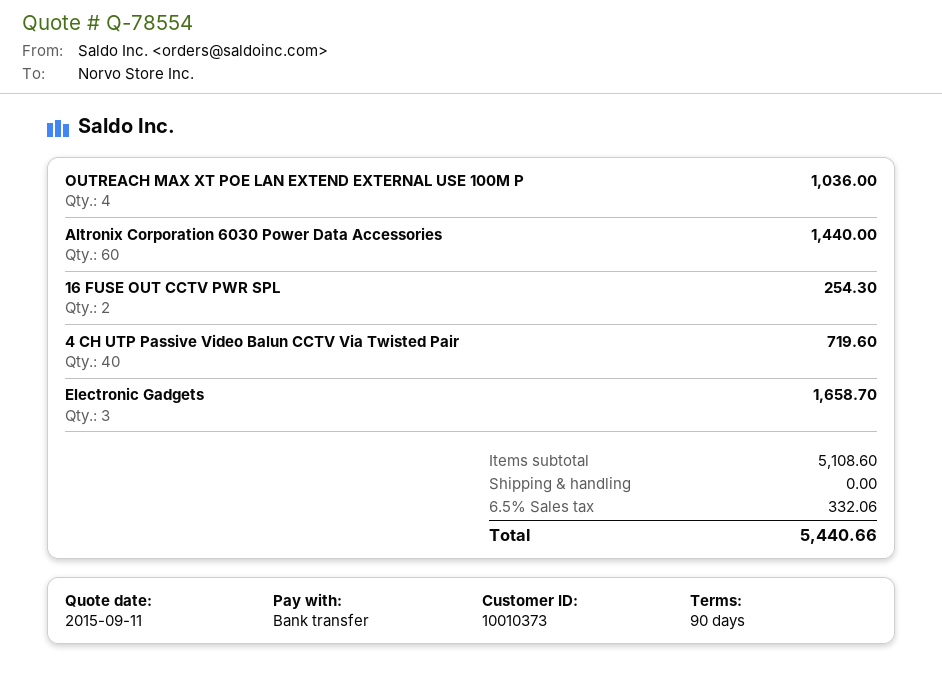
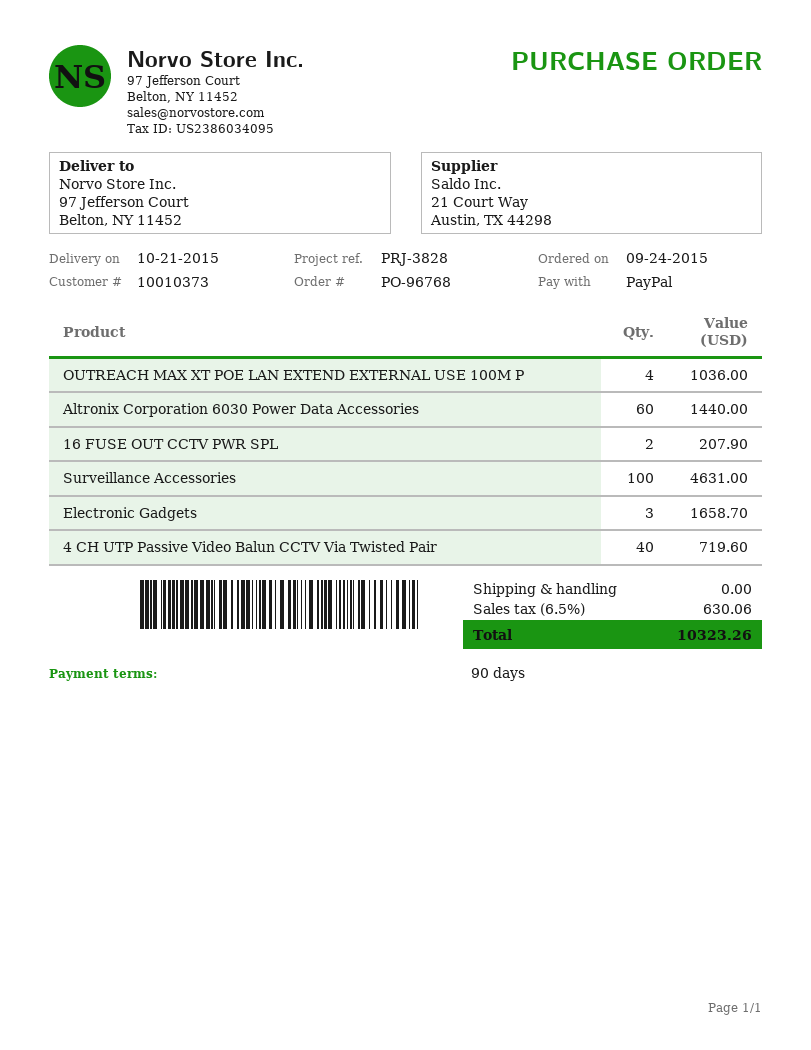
payment method: bank transfer -> PayPal
16 FUSE OUT CCTV PWR SPL: 2 for 254.30 -> 2 for 207.90
Surveillance Accessories: none -> 100 for 4631.00
tax: 6.5% = 332.06 -> 6.5% = 630.06
total: 5440.66 -> 10323.26

